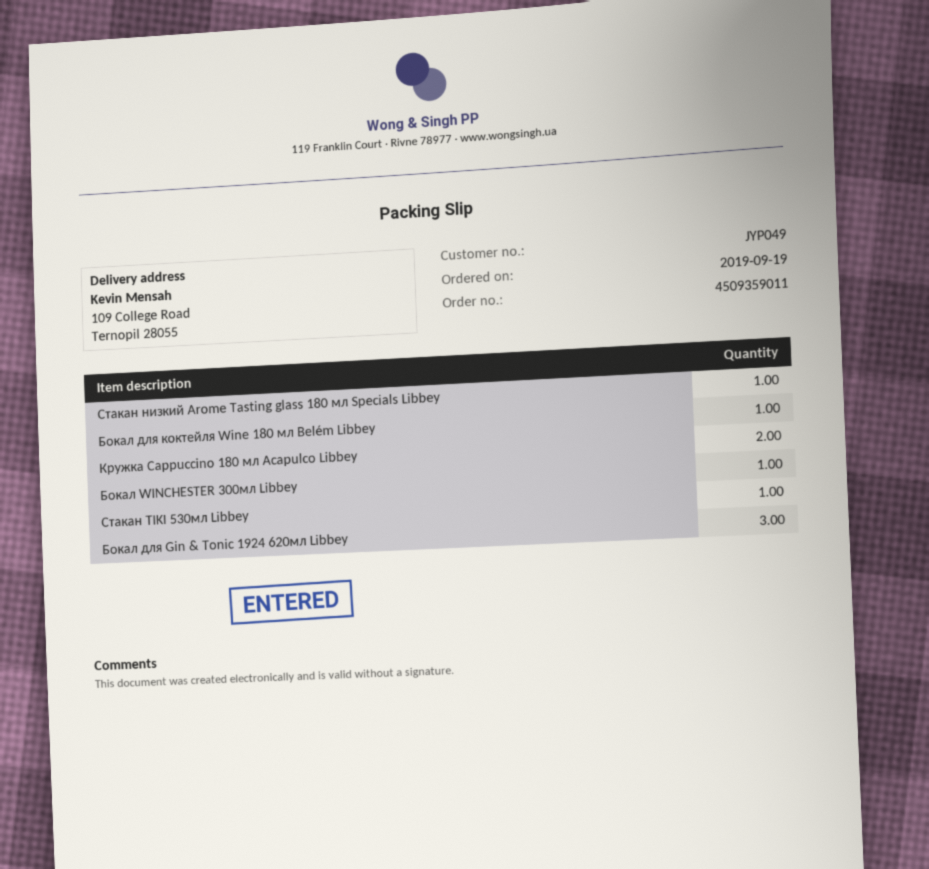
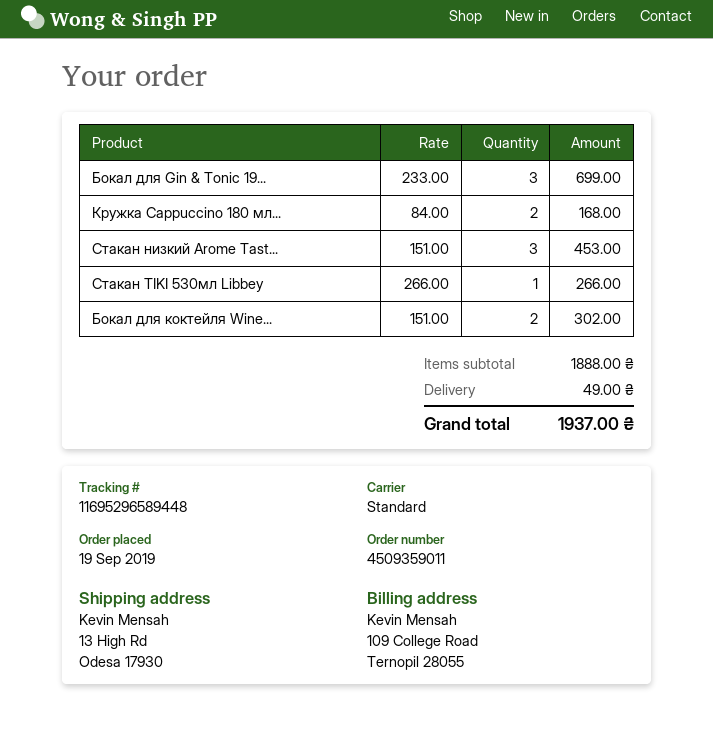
ship to: 109 College Road, Ternopil 28055 -> 13 High Rd, Odesa 17930
Стакан низкий Arome Tasting glass 180 мл Specials Libbey: 1 -> 3
Бокал для коктейля Wine 180 мл Belém Libbey: 1 -> 2
Бокал WINCHESTER 300мл Libbey: 1 -> none

